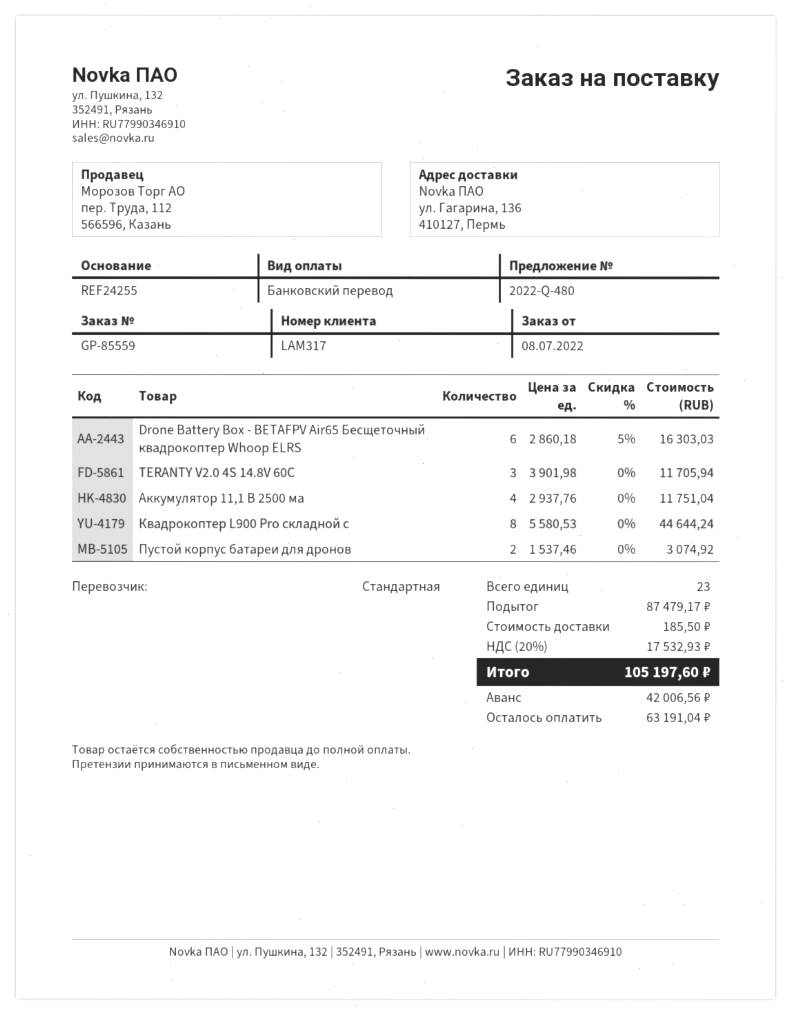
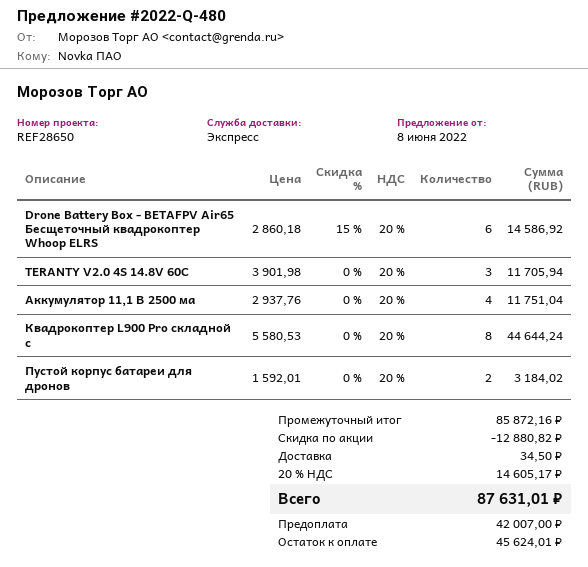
reference: REF24255 -> REF28650
shipping method: standard -> express
Drone Battery Box - BETAFPV Air65 Бесщеточный квадрокоптер Whoop ELRS: 6 x 2860.18 - 5% = 16303.03 -> 6 x 2860.18 - 15% = 14586.92
Пустой корпус батареи для дронов: 2 x 1537.46 = 3074.92 -> 2 x 1592.01 = 3184.02
subtotal: 87479.17 -> 85872.16
discount: none -> 12880.82
shipping: 185.50 -> 34.50
tax: 20% = 17532.93 -> 20% = 14605.17
total: 105197.60 -> 87631.01
deposit: 42006.56 -> 42007.00
balance: 63191.04 -> 45624.01

